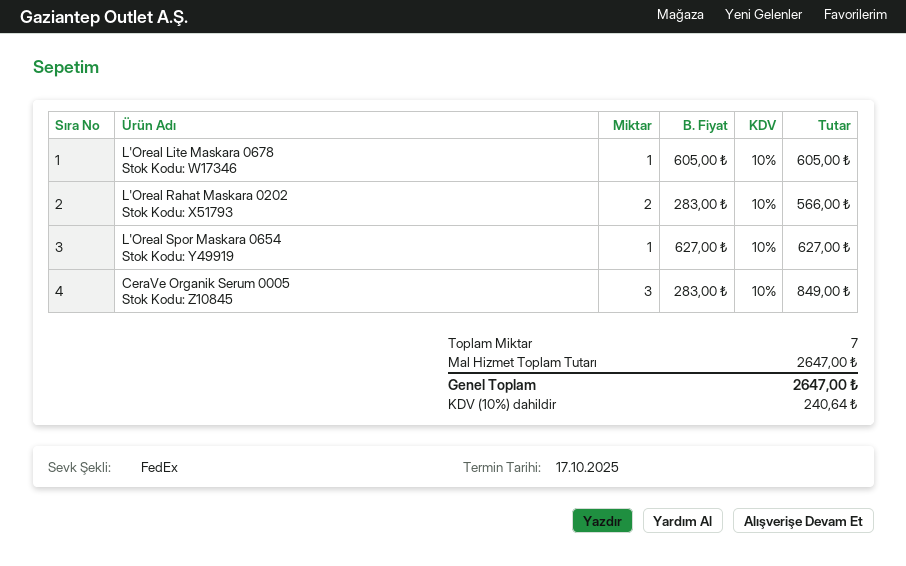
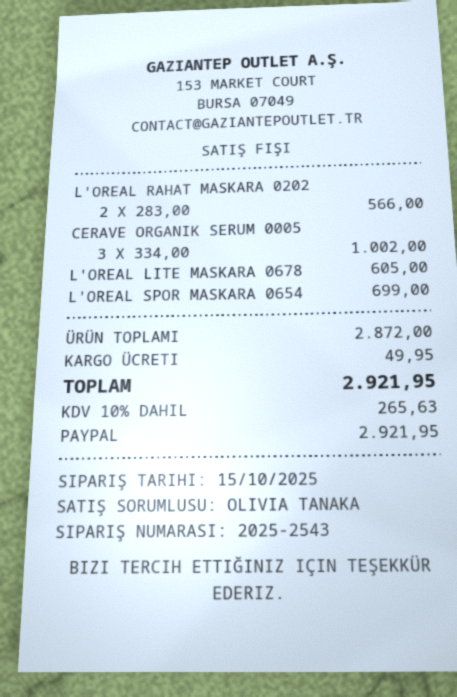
L'Oreal Spor Maskara 0654: 1 x 627.00 = 627.00 -> 1 x 699.00 = 699.00
CeraVe Organik Serum 0005: 3 x 283.00 = 849.00 -> 3 x 334.00 = 1002.00
subtotal: 2647.00 -> 2872.00
shipping: none -> 49.95
tax: 10% = 240.64 -> 10% = 265.63
total: 2647.00 -> 2921.95

